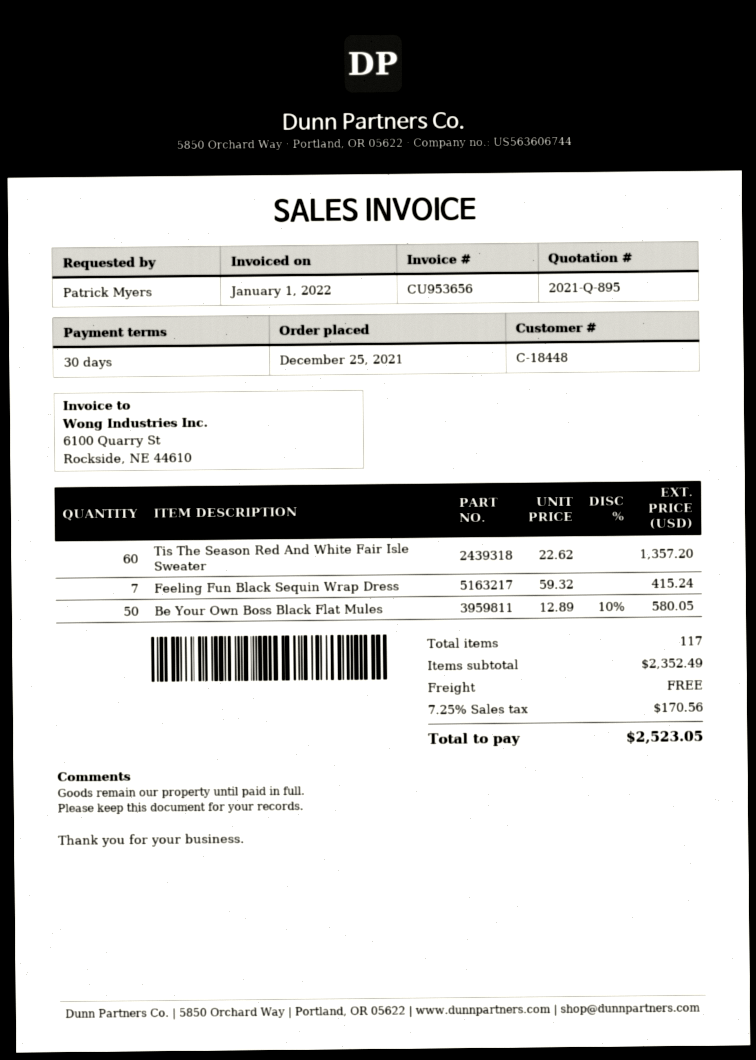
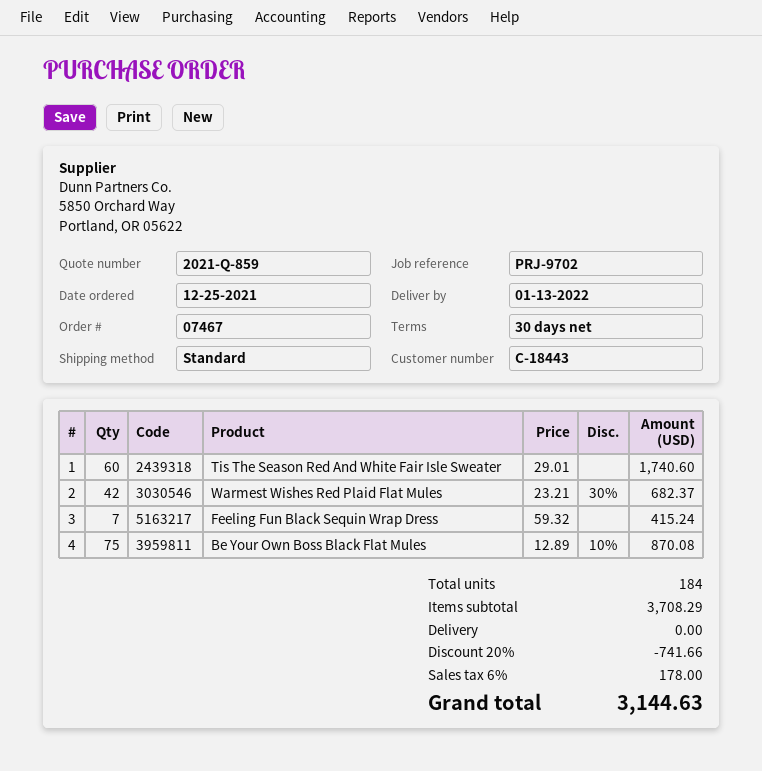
quote number: 2021-Q-895 -> 2021-Q-859
customer number: C-18448 -> C-18443
Tis The Season Red And White Fair Isle Sweater: 60 x 22.62 = 1357.20 -> 60 x 29.01 = 1740.60
Be Your Own Boss Black Flat Mules: 50 x 12.89 - 10% = 580.05 -> 75 x 12.89 - 10% = 870.08
Warmest Wishes Red Plaid Flat Mules: none -> 42 x 23.21 - 30% = 682.37
total quantity: 117 -> 184
subtotal: 2352.49 -> 3708.29
discount: none -> 20% = 741.66
tax: 7.25% = 170.56 -> 6% = 178.00
total: 2523.05 -> 3144.63

